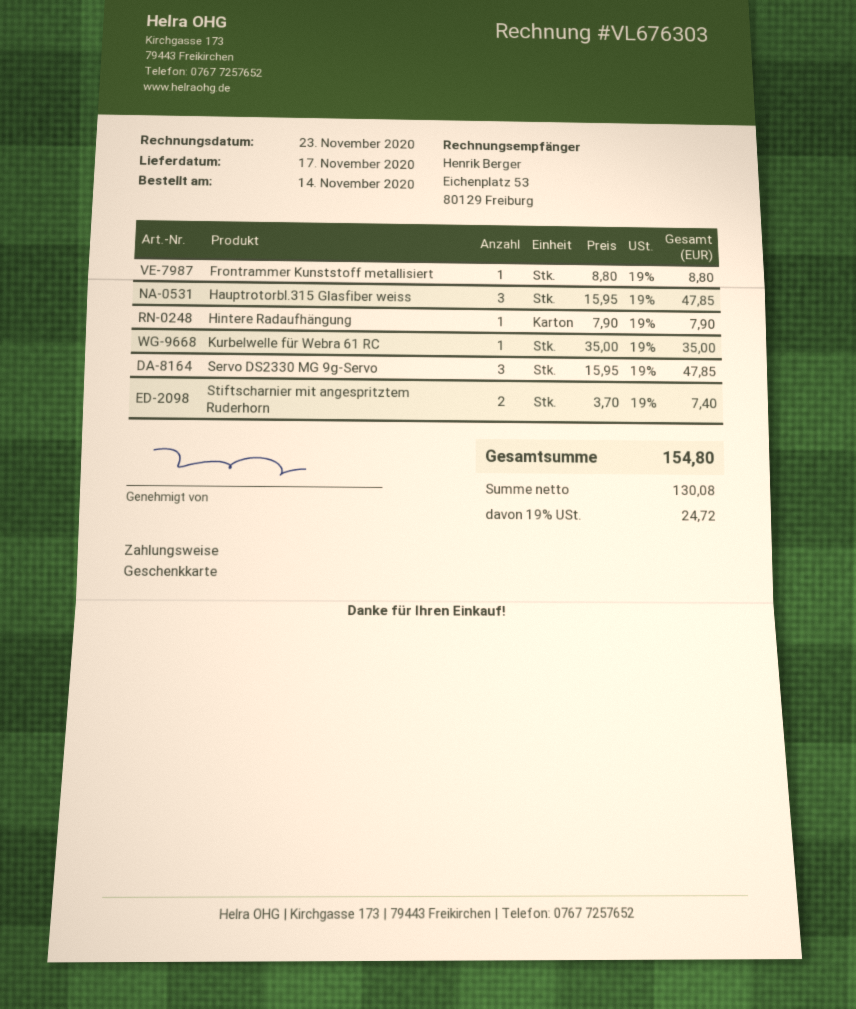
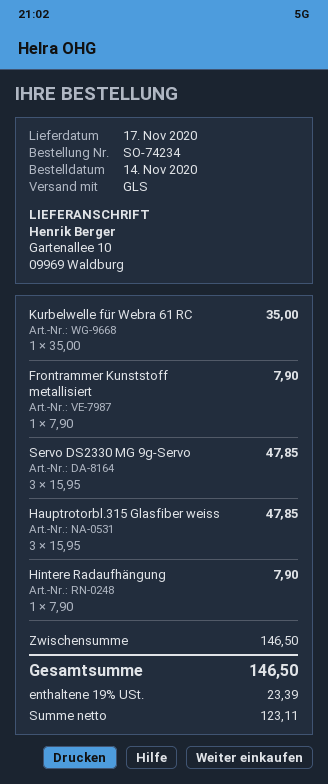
Frontrammer Kunststoff metallisiert: 1 x 8.80 = 8.80 -> 1 x 7.90 = 7.90
Stiftscharnier mit angespritztem Ruderhorn: 2 x 3.70 = 7.40 -> none
net: 130.08 -> 123.11
tax: 19% = 24.72 -> 19% = 23.39
total: 154.80 -> 146.50

